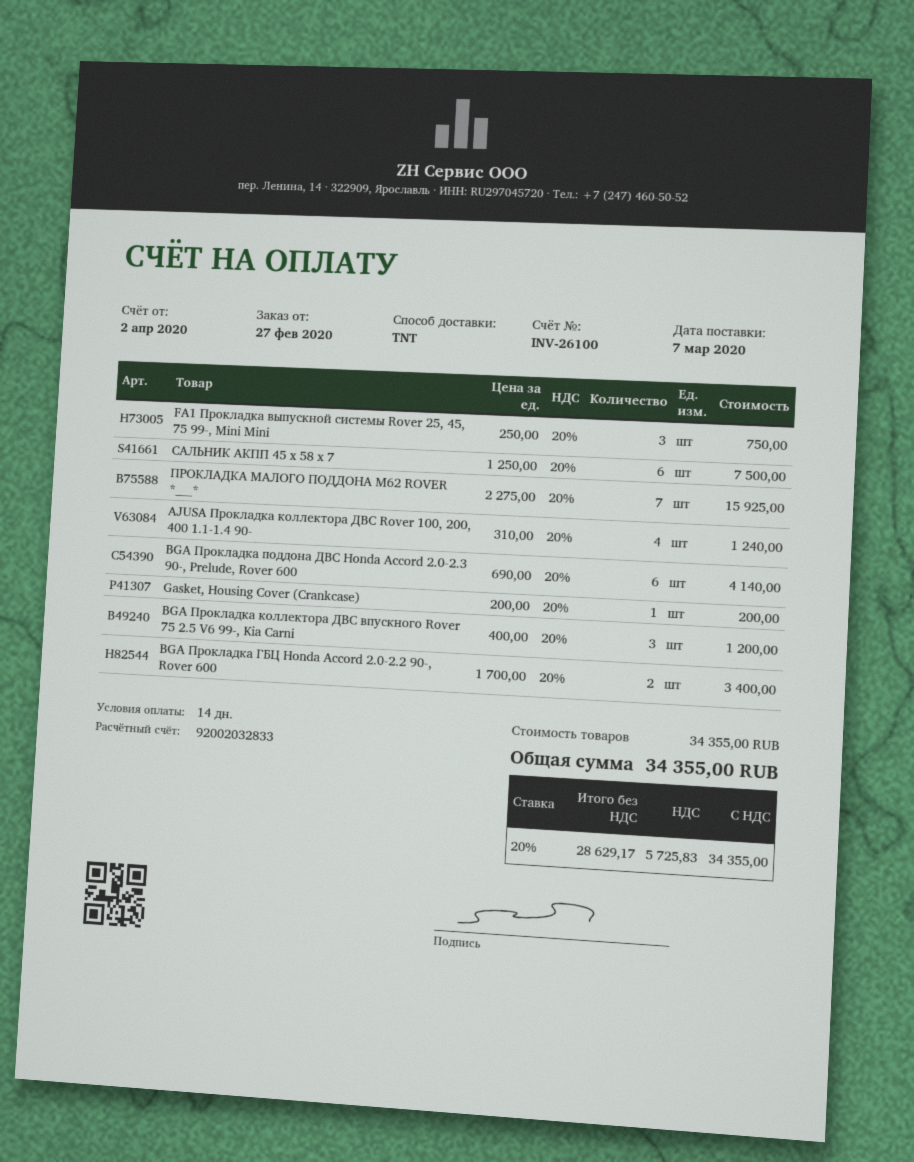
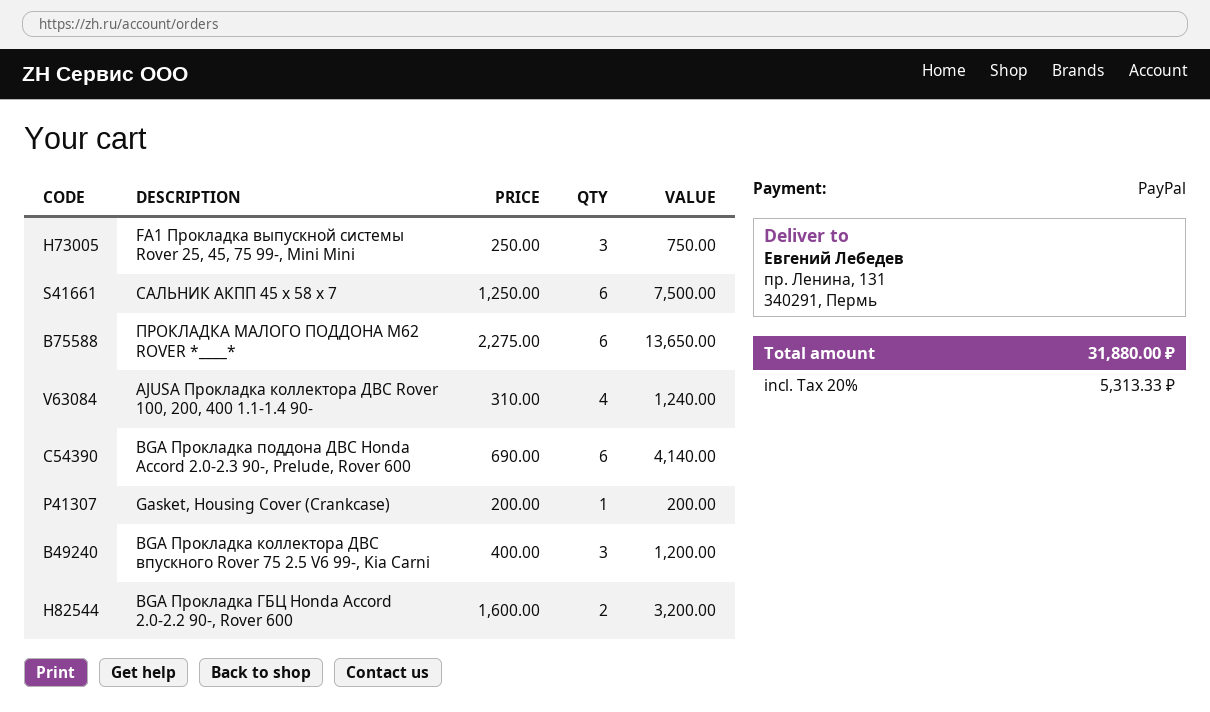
ПРОКЛАДКА МАЛОГО ПОДДОНА M62 ROVER *____*: 7 x 2275.00 = 15925.00 -> 6 x 2275.00 = 13650.00
BGA Прокладка ГБЦ Honda Accord 2.0-2.2 90-, Rover 600: 2 x 1700.00 = 3400.00 -> 2 x 1600.00 = 3200.00
tax: 20% = 5725.83 -> 20% = 5313.33
total: 34355.00 -> 31880.00

